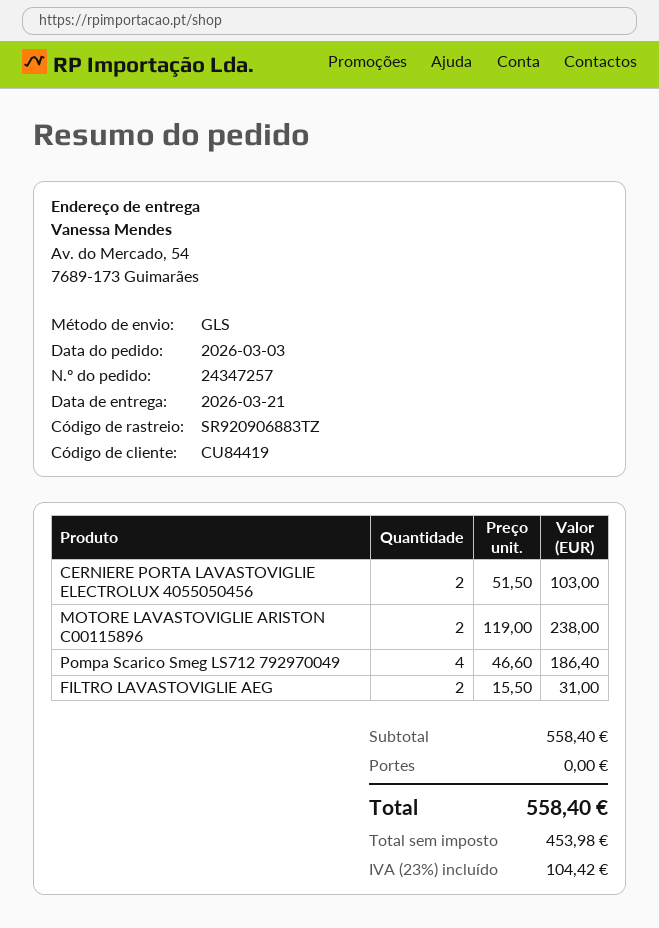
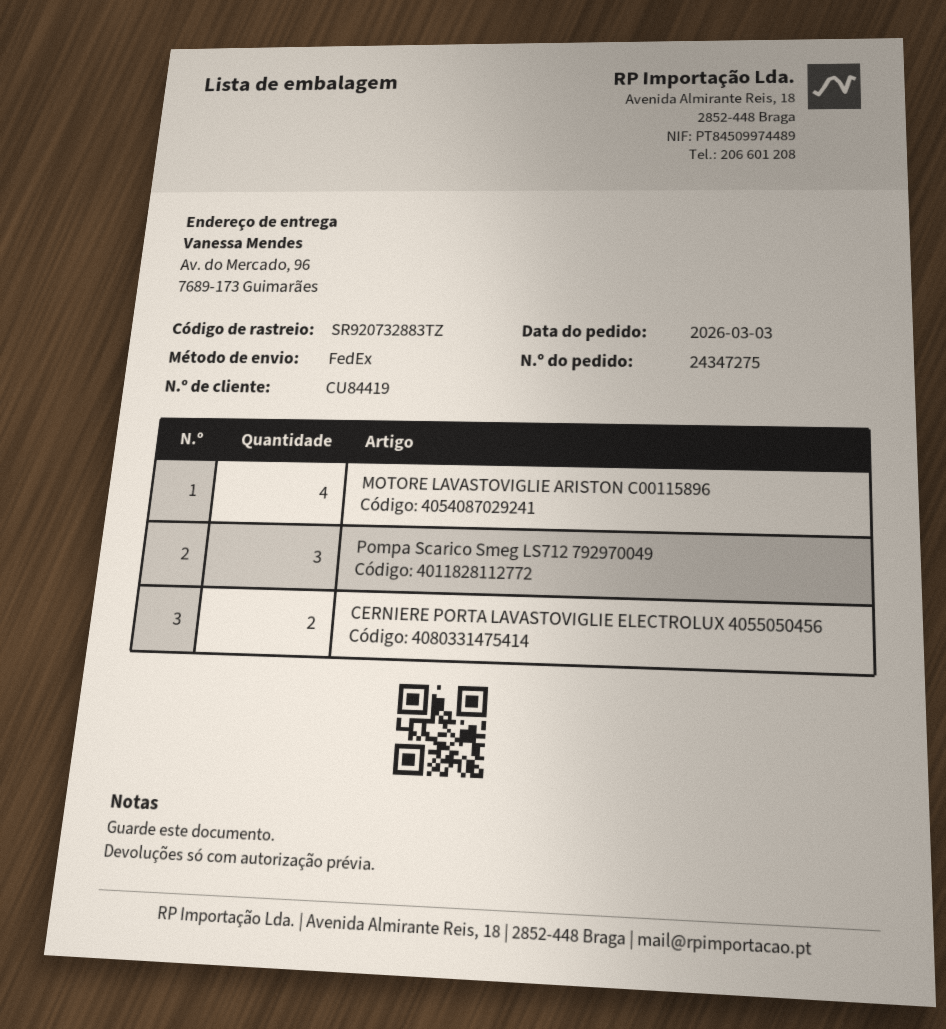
order number: 24347257 -> 24347275
shipping method: GLS -> FedEx
tracking number: SR920906883TZ -> SR920732883TZ
ship to: Av. do Mercado, 54, 7689-173 Guimarães -> Av. do Mercado, 96, 7689-173 Guimarães
MOTORE LAVASTOVIGLIE ARISTON C00115896: 2 -> 4
Pompa Scarico Smeg LS712 792970049: 4 -> 3
FILTRO LAVASTOVIGLIE AEG: 2 -> none

